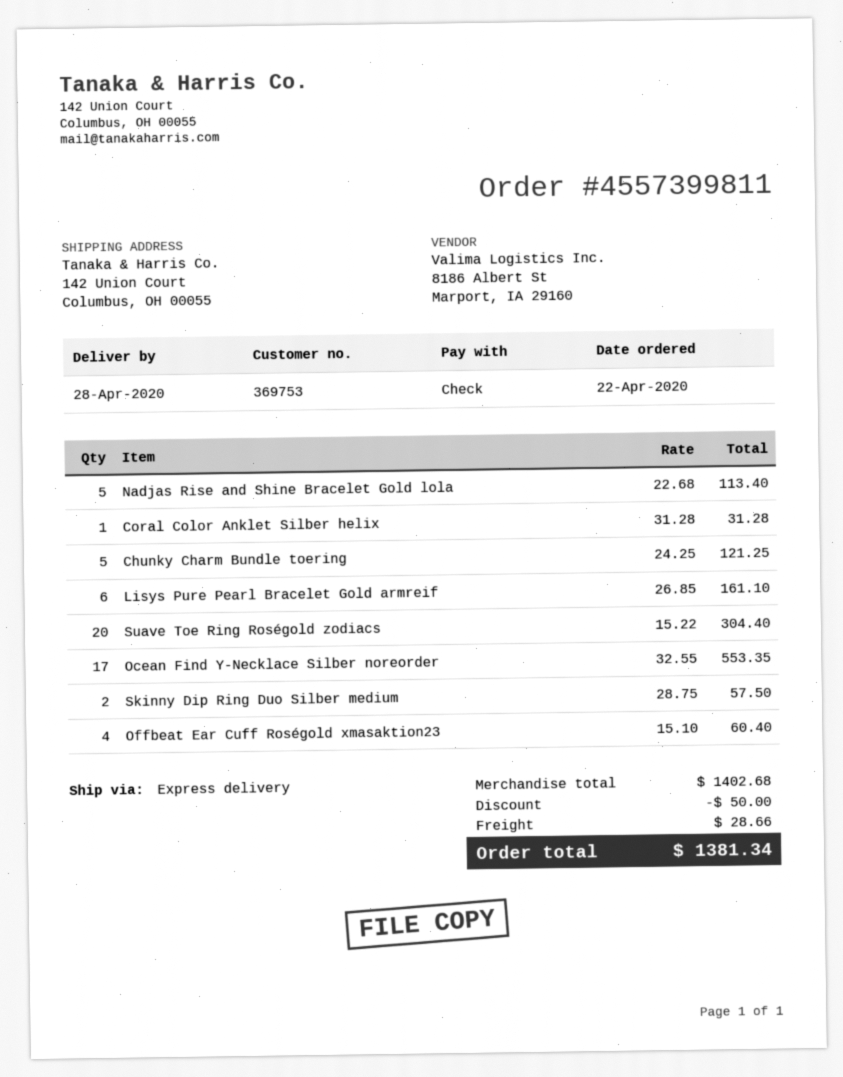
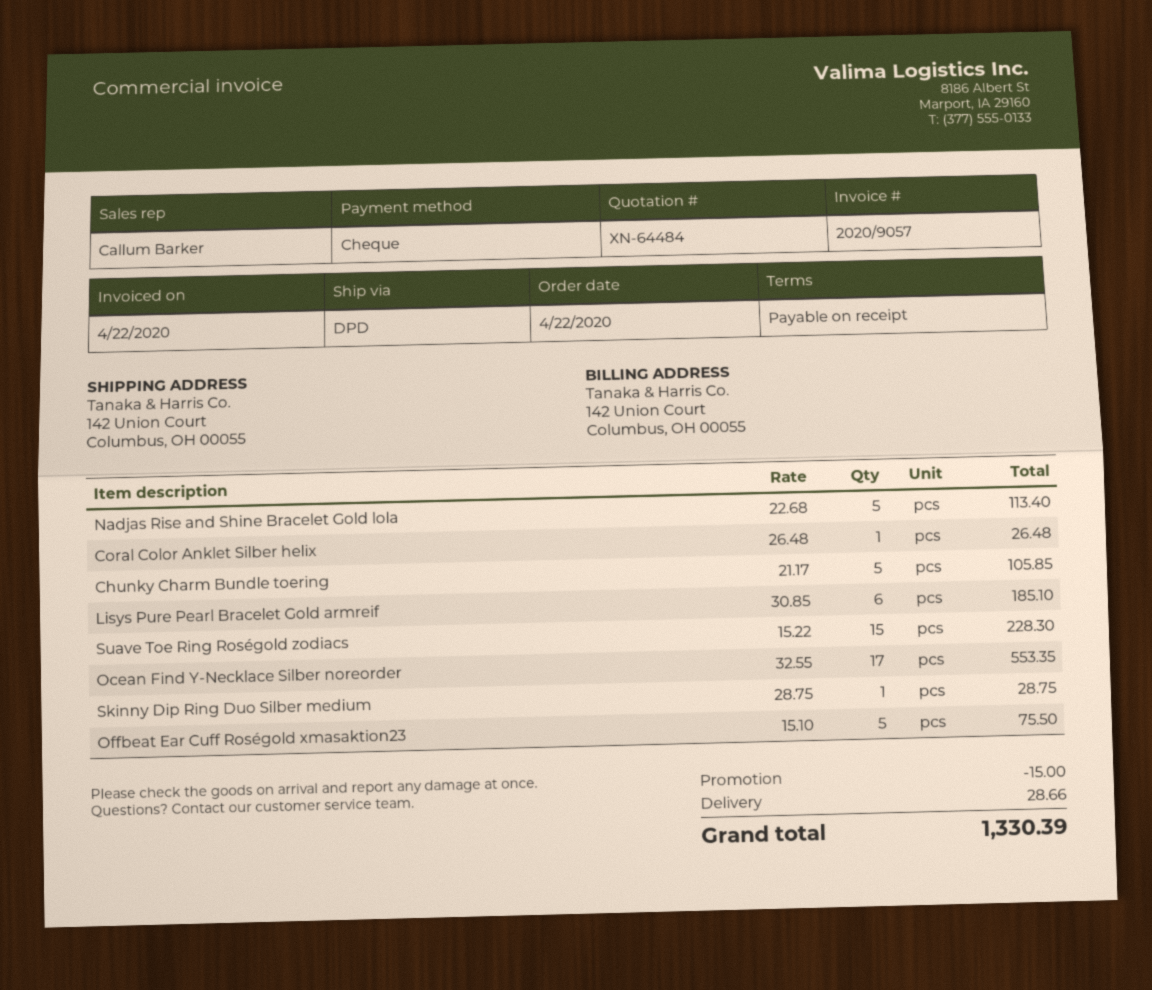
shipping method: express -> DPD
Coral Color Anklet Silber helix: 1 x 31.28 = 31.28 -> 1 x 26.48 = 26.48
Chunky Charm Bundle toering: 5 x 24.25 = 121.25 -> 5 x 21.17 = 105.85
Lisys Pure Pearl Bracelet Gold armreif: 6 x 26.85 = 161.10 -> 6 x 30.85 = 185.10
Suave Toe Ring Roségold zodiacs: 20 x 15.22 = 304.40 -> 15 x 15.22 = 228.30
Skinny Dip Ring Duo Silber medium: 2 x 28.75 = 57.50 -> 1 x 28.75 = 28.75
Offbeat Ear Cuff Roségold xmasaktion23: 4 x 15.10 = 60.40 -> 5 x 15.10 = 75.50
discount: 50.00 -> 15.00
total: 1381.34 -> 1330.39

